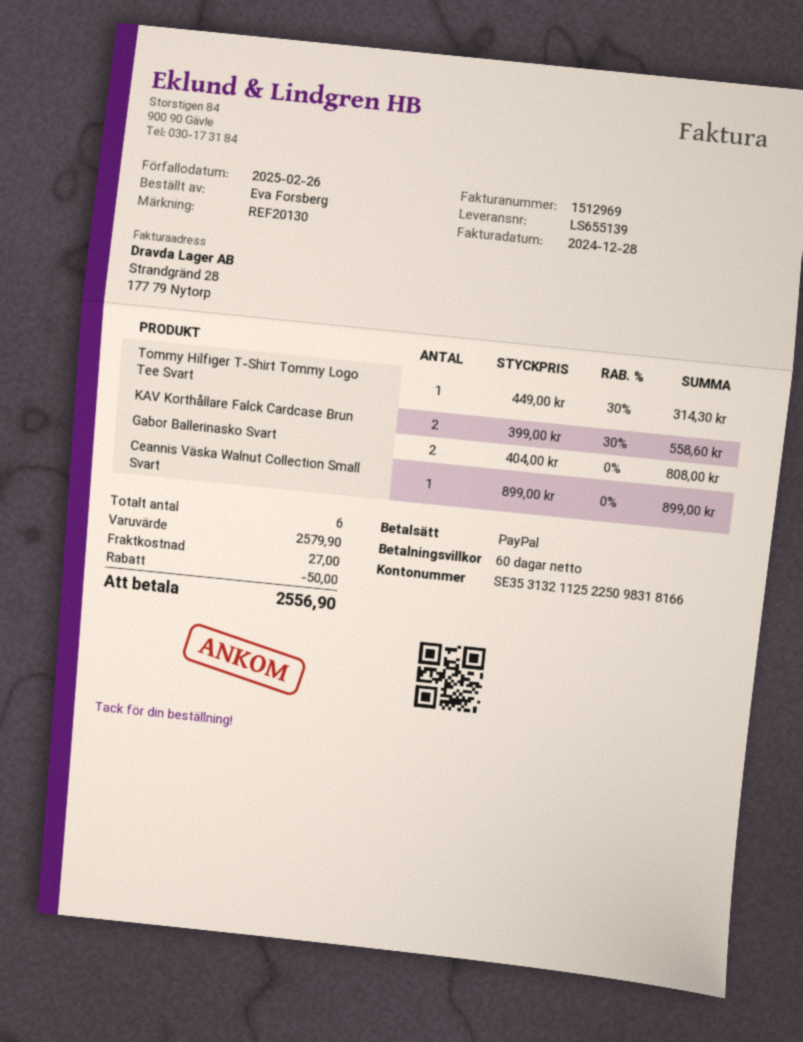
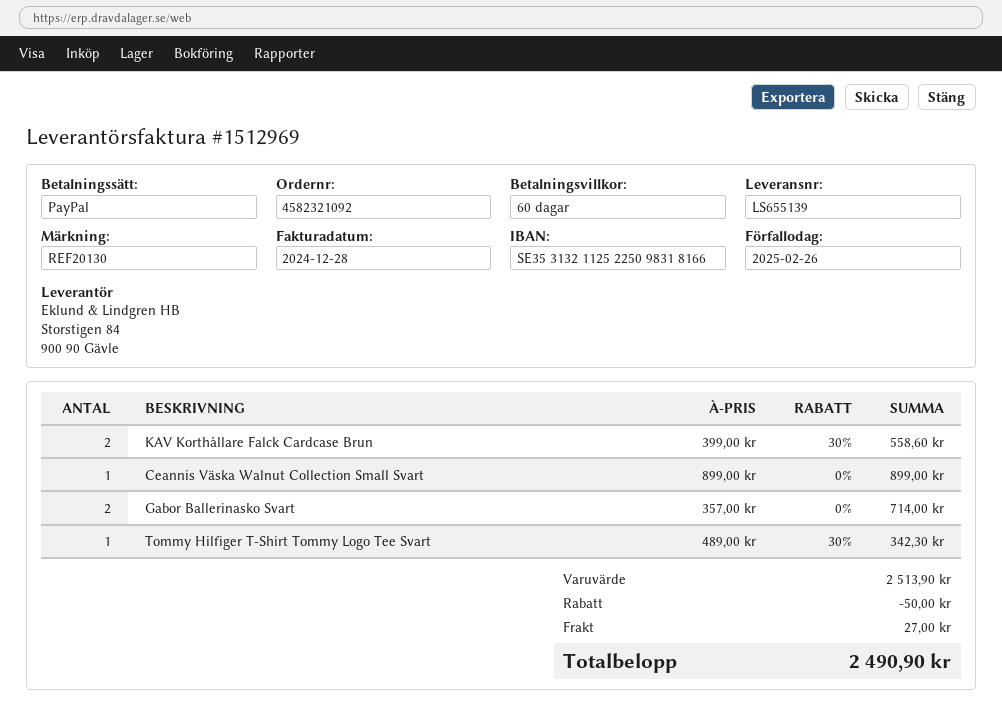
Tommy Hilfiger T-Shirt Tommy Logo Tee Svart: 1 x 449.00 - 30% = 314.30 -> 1 x 489.00 - 30% = 342.30
Gabor Ballerinasko Svart: 2 x 404.00 = 808.00 -> 2 x 357.00 = 714.00
subtotal: 2579.90 -> 2513.90
total: 2556.90 -> 2490.90

